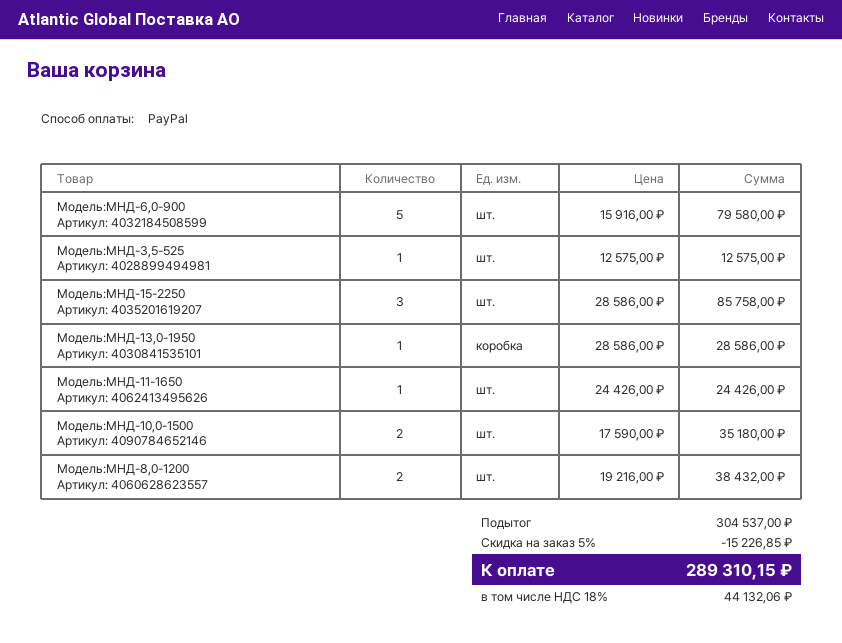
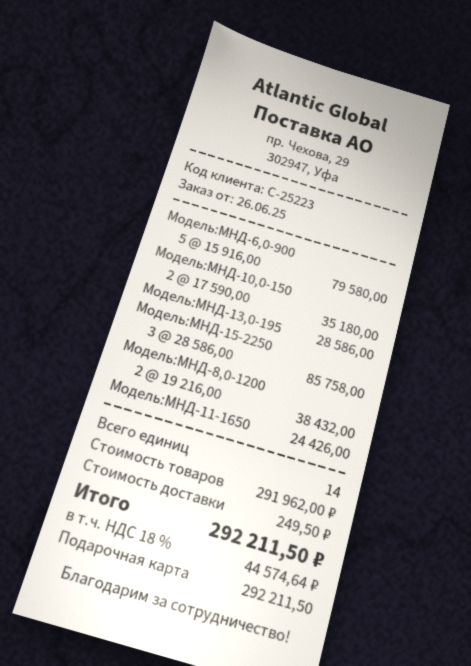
payment method: PayPal -> gift card
Модель:МНД-3,5-525: 1 x 12575.00 = 12575.00 -> none
subtotal: 304537.00 -> 291962.00
discount: 5% = 15226.85 -> none
shipping: none -> 249.50
tax: 18% = 44132.06 -> 18% = 44574.64
total: 289310.15 -> 292211.50

